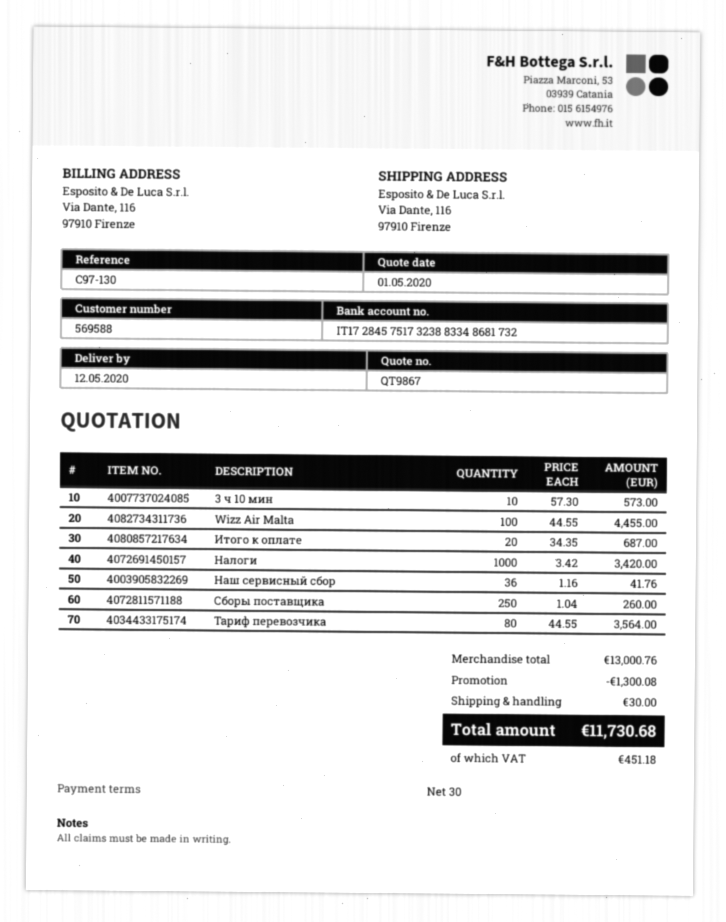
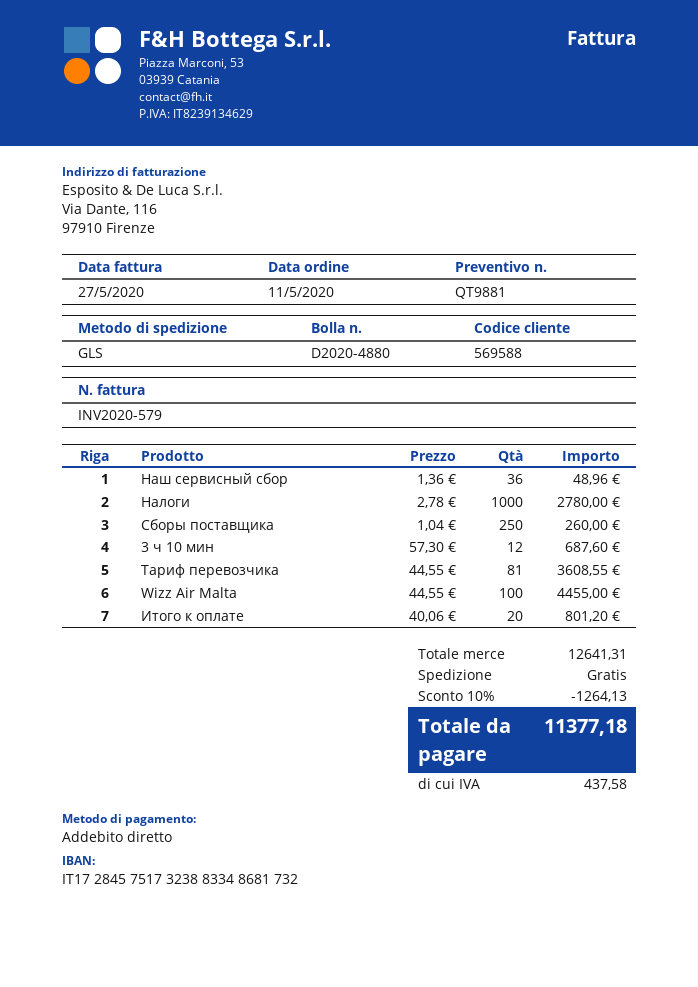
quote number: QT9867 -> QT9881
3 ч 10 мин: 10 x 57.30 = 573.00 -> 12 x 57.30 = 687.60
Итого к оплате: 20 x 34.35 = 687.00 -> 20 x 40.06 = 801.20
Налоги: 1000 x 3.42 = 3420.00 -> 1000 x 2.78 = 2780.00
Наш сервисный сбор: 36 x 1.16 = 41.76 -> 36 x 1.36 = 48.96
Тариф перевозчика: 80 x 44.55 = 3564.00 -> 81 x 44.55 = 3608.55
subtotal: 13000.76 -> 12641.31
discount: 1300.08 -> 1264.13
shipping: 30.00 -> 0.00
tax: 451.18 -> 437.58
total: 11730.68 -> 11377.18

